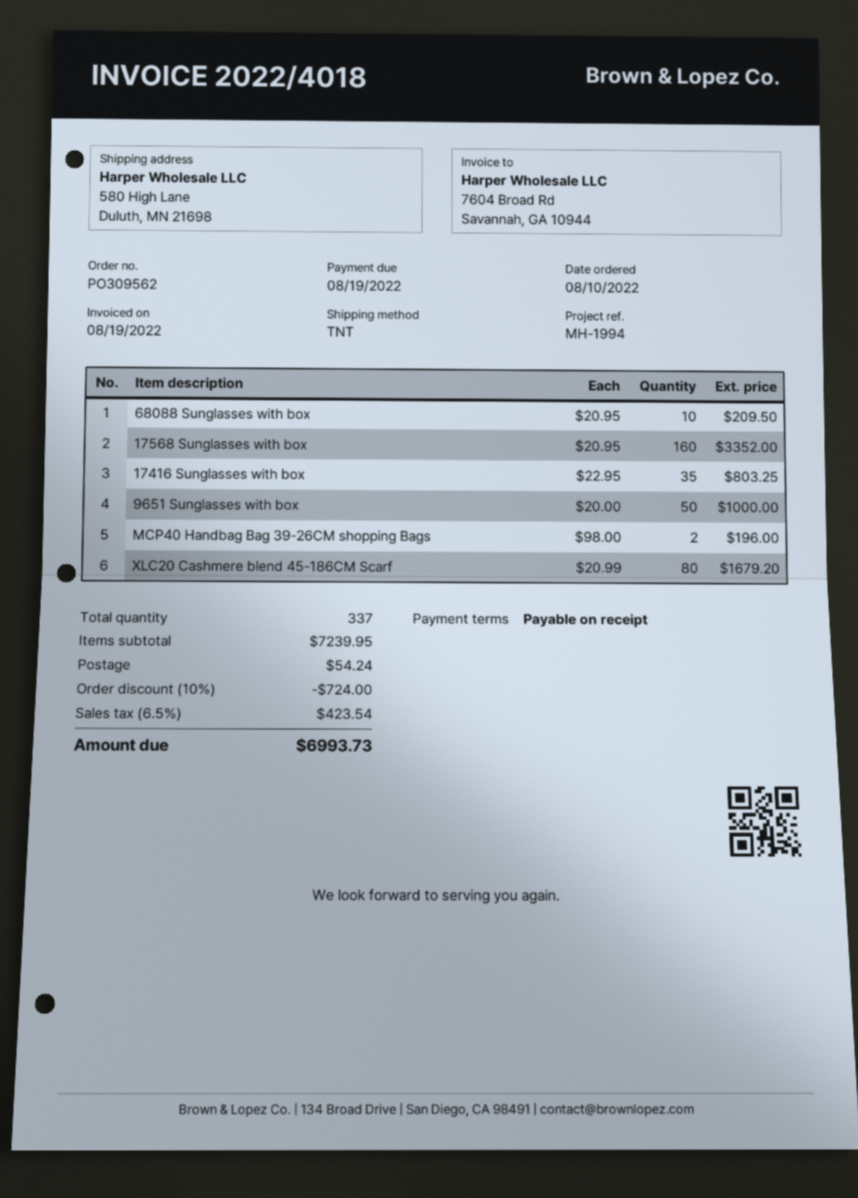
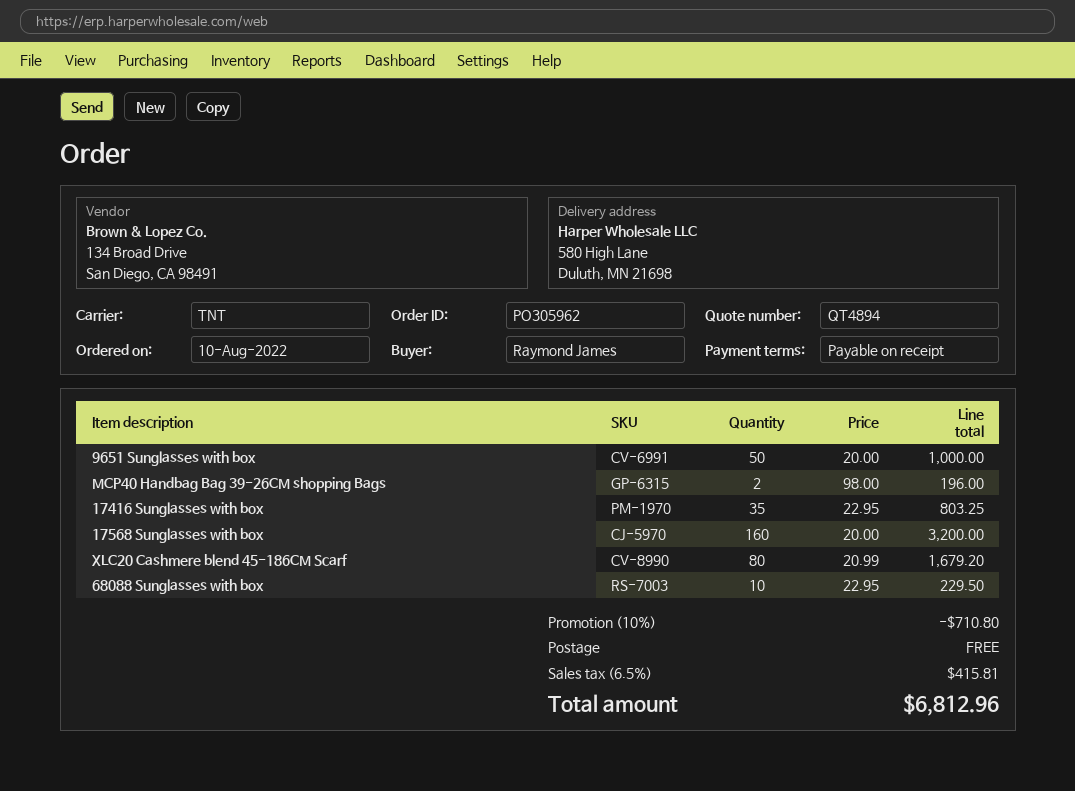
order number: PO309562 -> PO305962
68088 Sunglasses with box: 10 x 20.95 = 209.50 -> 10 x 22.95 = 229.50
17568 Sunglasses with box: 160 x 20.95 = 3352.00 -> 160 x 20.00 = 3200.00
discount: 10% = 724.00 -> 10% = 710.80
shipping: 54.24 -> 0.00
tax: 6.5% = 423.54 -> 6.5% = 415.81
total: 6993.73 -> 6812.96

